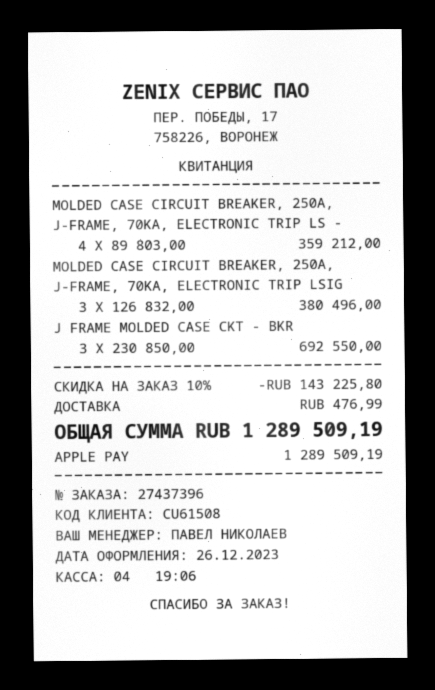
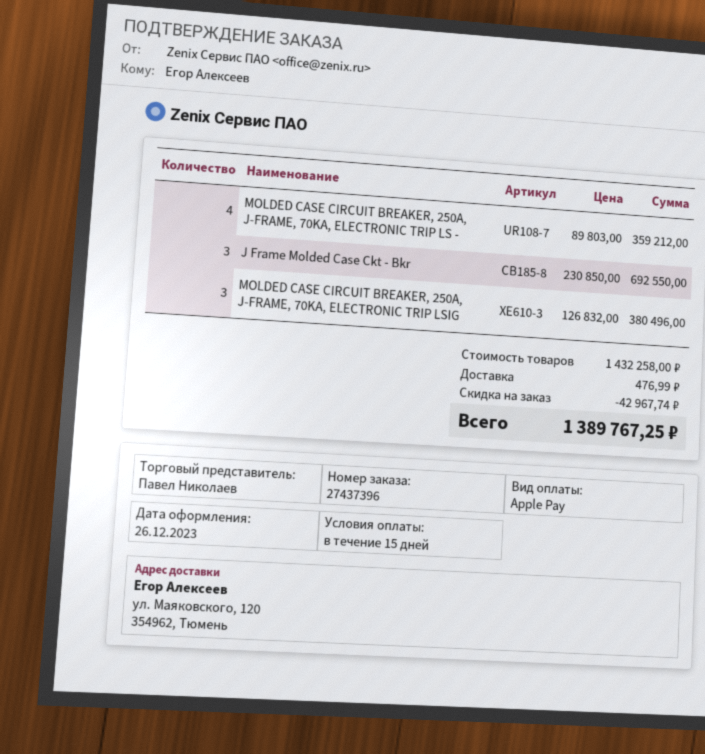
discount: 143225.80 -> 42967.74
total: 1289509.19 -> 1389767.25

